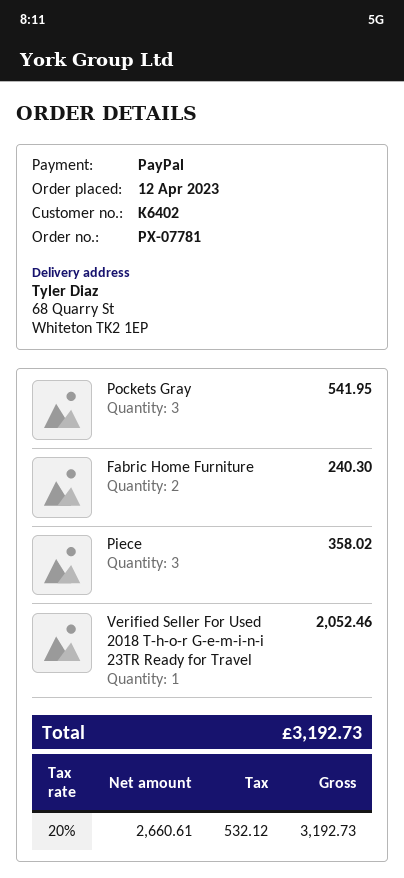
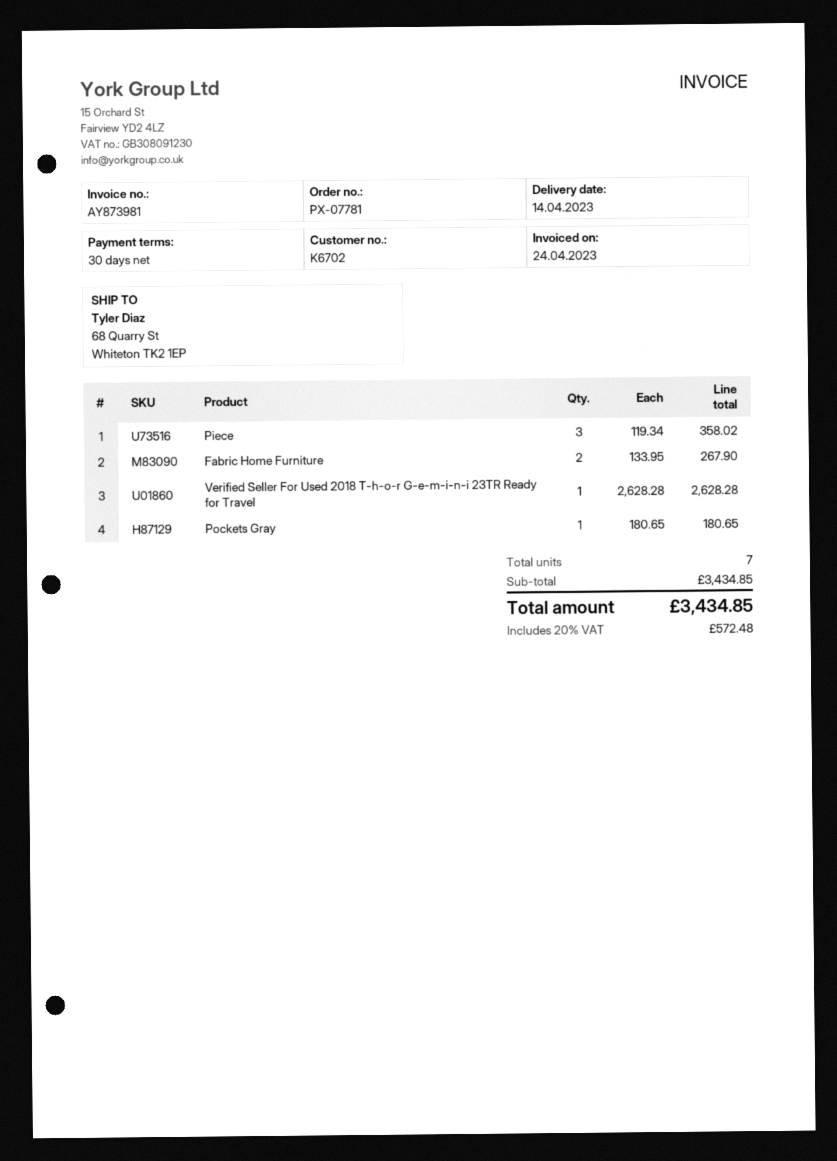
customer number: K6402 -> K6702
Pockets Gray: 3 for 541.95 -> 1 for 180.65
Fabric Home Furniture: 2 for 240.30 -> 2 for 267.90
Verified Seller For Used 2018 T-h-o-r G-e-m-i-n-i 23TR Ready for Travel: 1 for 2052.46 -> 1 for 2628.28
tax: 20% = 532.12 -> 20% = 572.48
total: 3192.73 -> 3434.85

